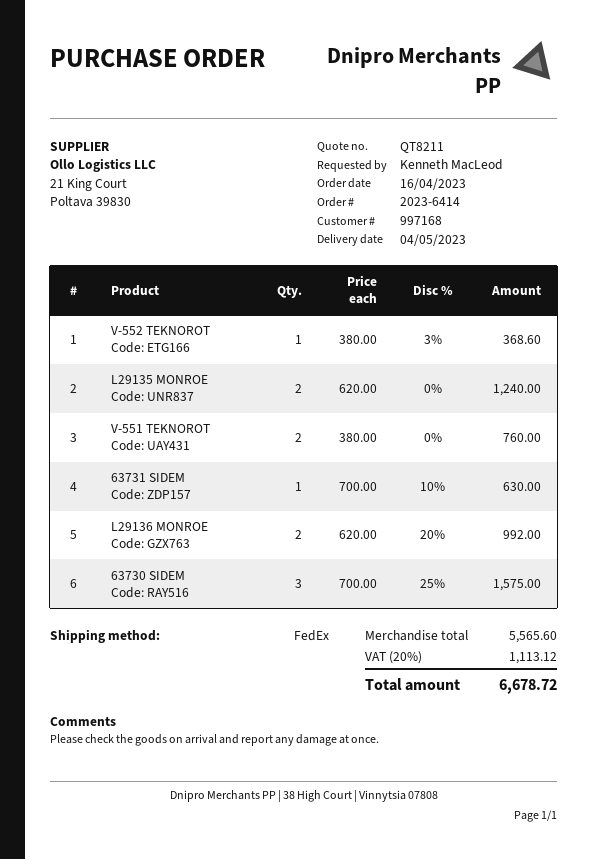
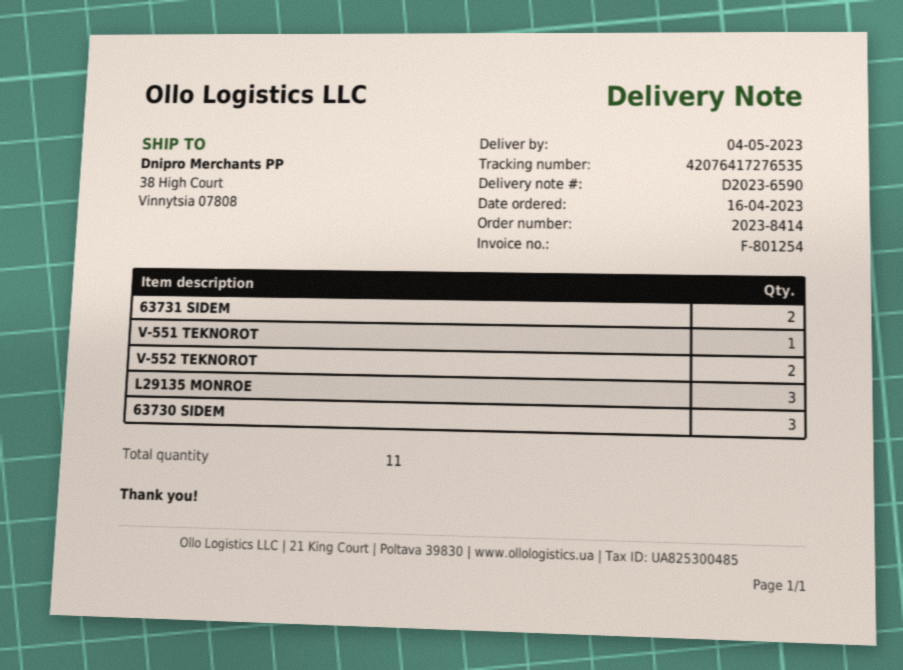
order number: 2023-6414 -> 2023-8414
V-552 TEKNOROT: 1 -> 2
L29135 MONROE: 2 -> 3
V-551 TEKNOROT: 2 -> 1
63731 SIDEM: 1 -> 2
L29136 MONROE: 2 -> none

